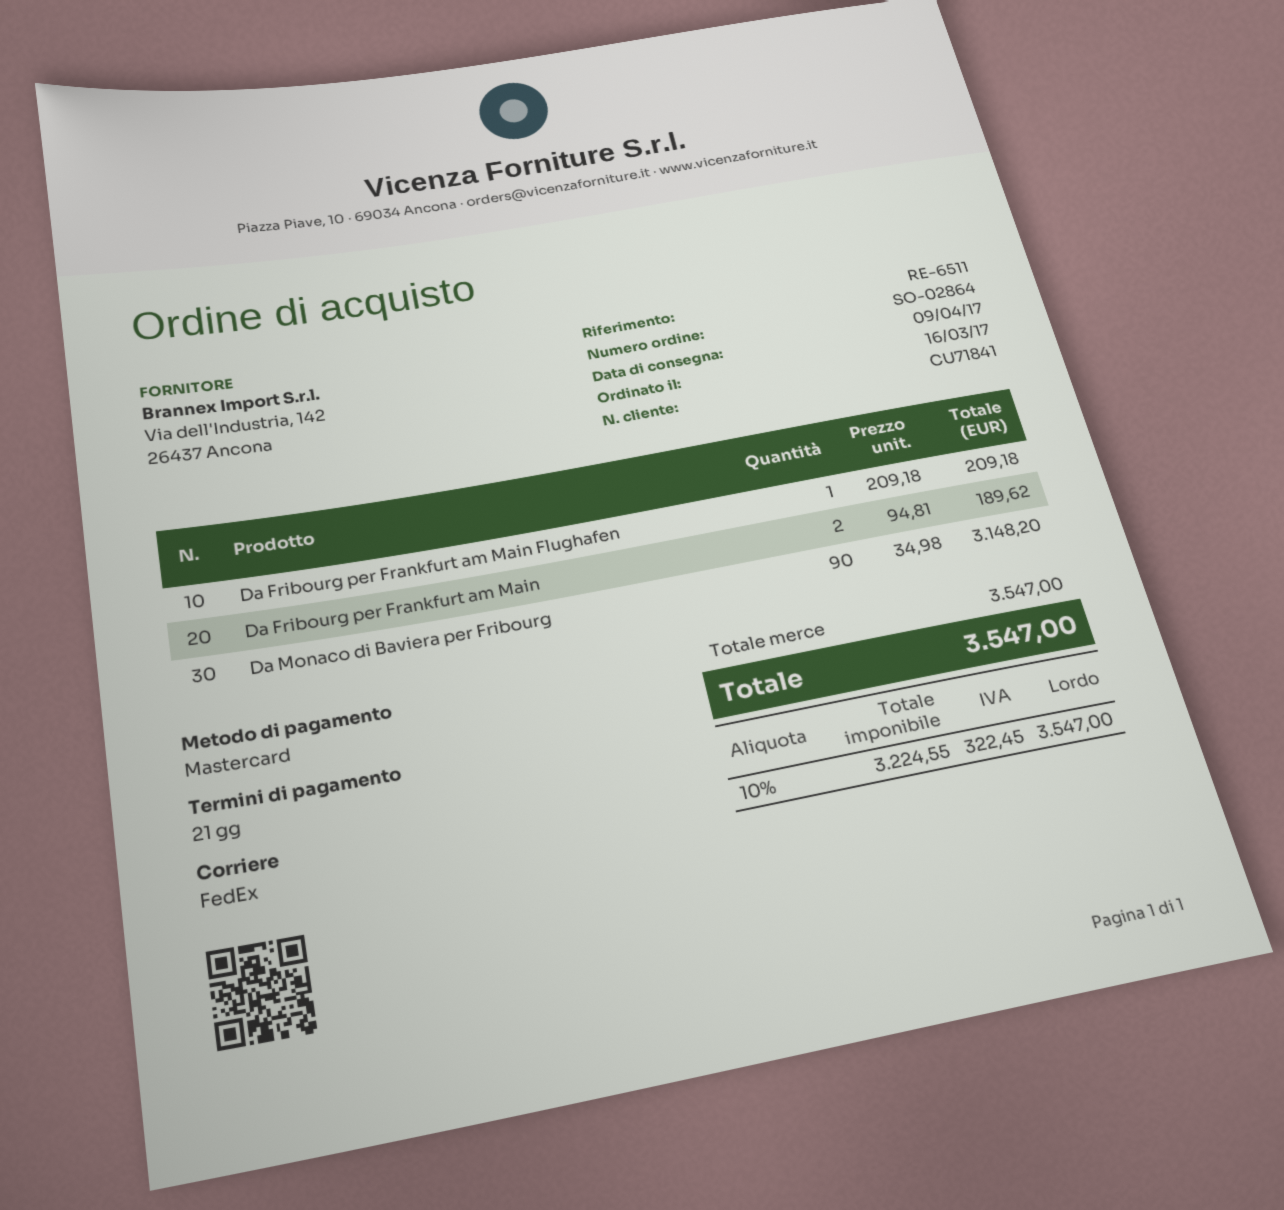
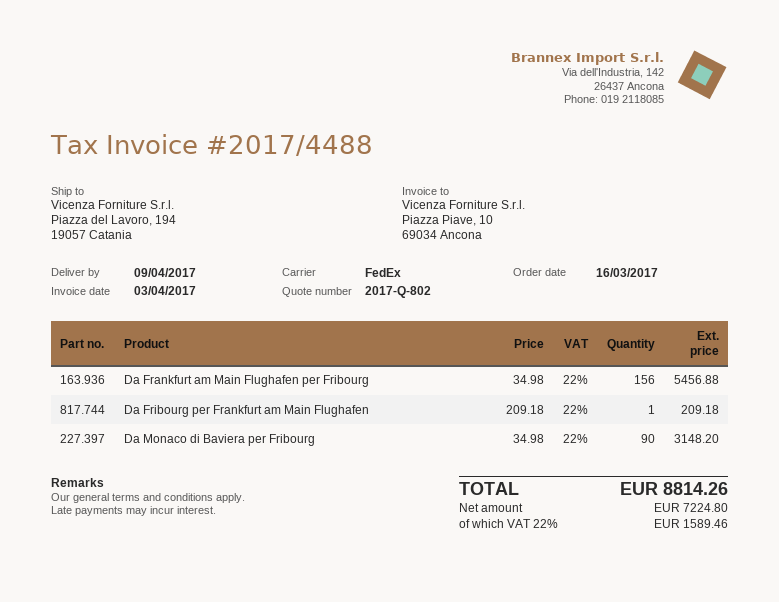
Da Fribourg per Frankfurt am Main: 2 x 94.81 = 189.62 -> none
Da Frankfurt am Main Flughafen per Fribourg: none -> 156 x 34.98 = 5456.88
net: 3224.55 -> 7224.80
tax: 10% = 322.45 -> 22% = 1589.46
total: 3547.00 -> 8814.26

